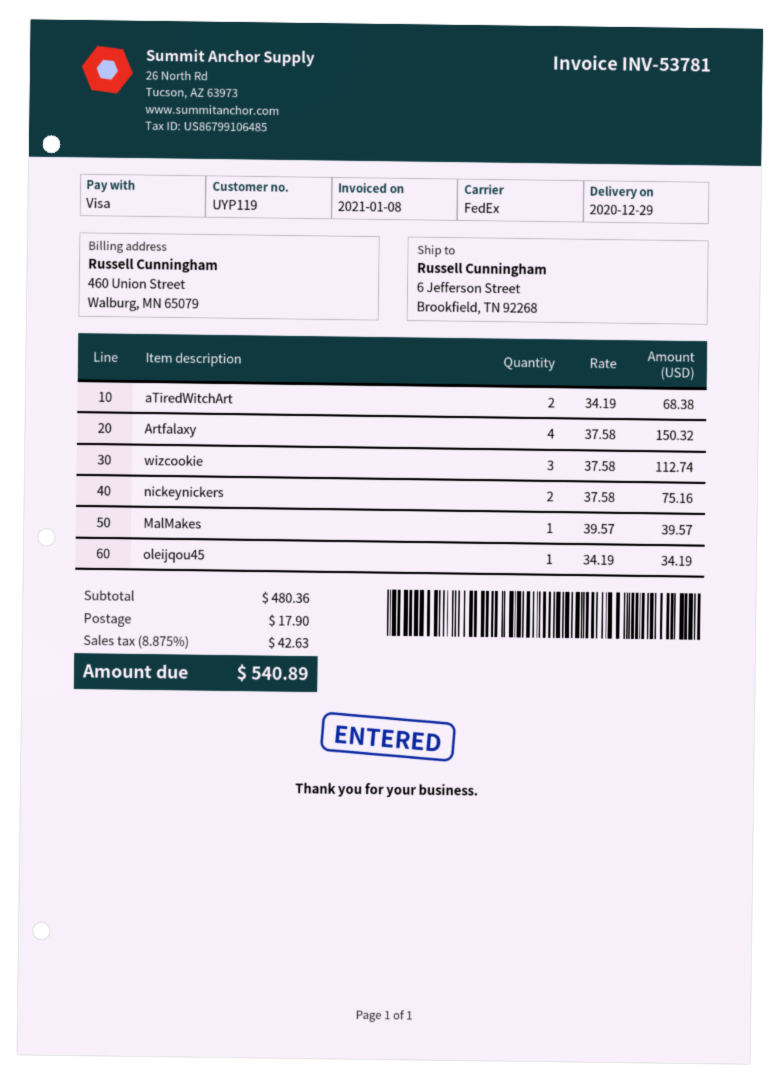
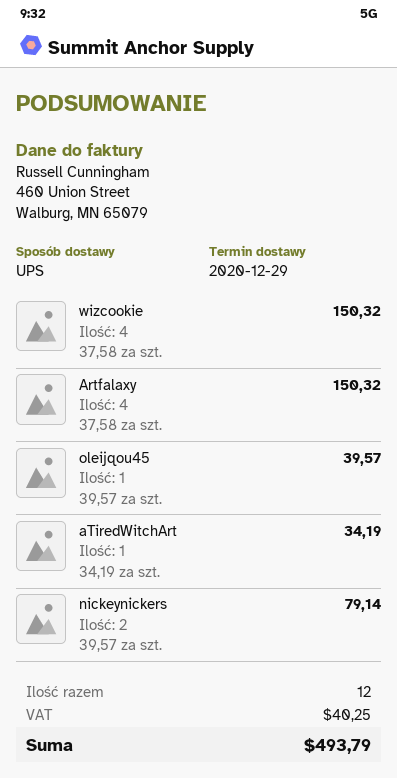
shipping method: FedEx -> UPS
aTiredWitchArt: 2 x 34.19 = 68.38 -> 1 x 34.19 = 34.19
wizcookie: 3 x 37.58 = 112.74 -> 4 x 37.58 = 150.32
nickeynickers: 2 x 37.58 = 75.16 -> 2 x 39.57 = 79.14
MalMakes: 1 x 39.57 = 39.57 -> none
oleijqou45: 1 x 34.19 = 34.19 -> 1 x 39.57 = 39.57
shipping: 17.90 -> none
tax: 42.63 -> 40.25
total: 540.89 -> 493.79

